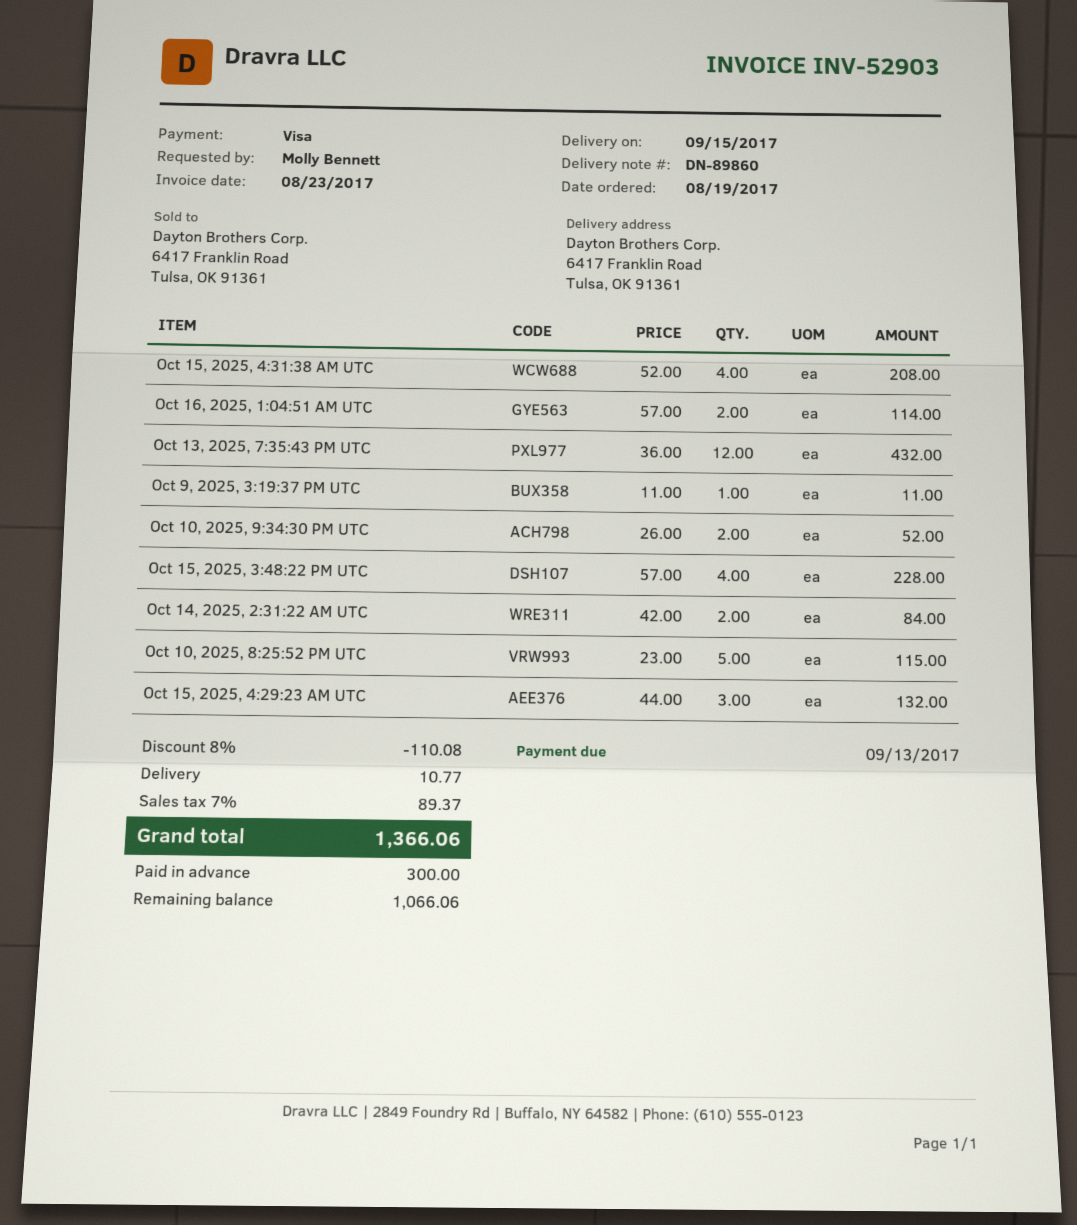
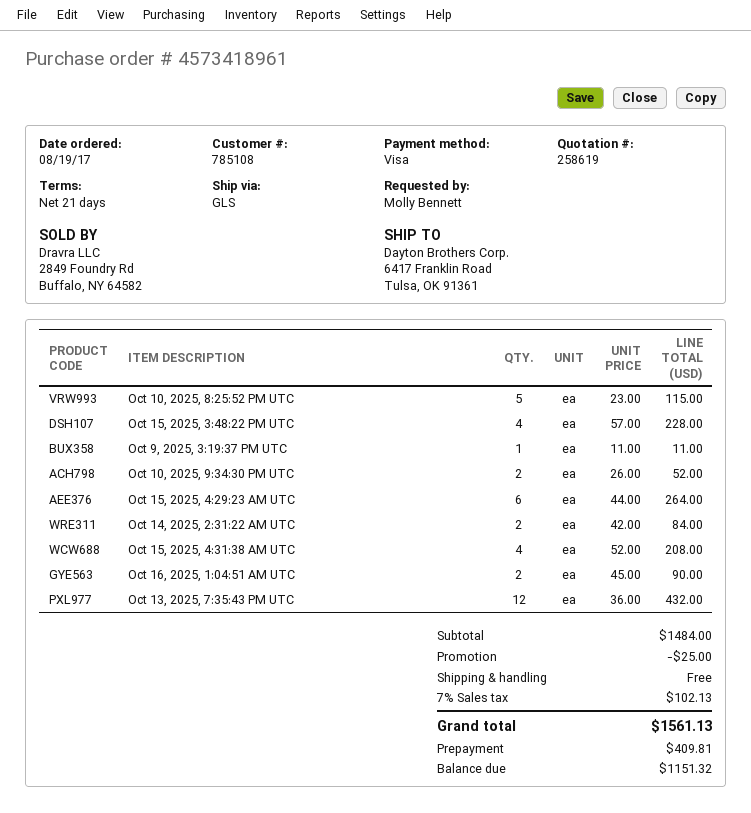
Oct 16, 2025, 1:04:51 AM UTC: 2 x 57.00 = 114.00 -> 2 x 45.00 = 90.00
Oct 15, 2025, 4:29:23 AM UTC: 3 x 44.00 = 132.00 -> 6 x 44.00 = 264.00
discount: 110.08 -> 25.00
shipping: 10.77 -> 0.00
tax: 7% = 89.37 -> 7% = 102.13
total: 1366.06 -> 1561.13
deposit: 300.00 -> 409.81
balance: 1066.06 -> 1151.32

